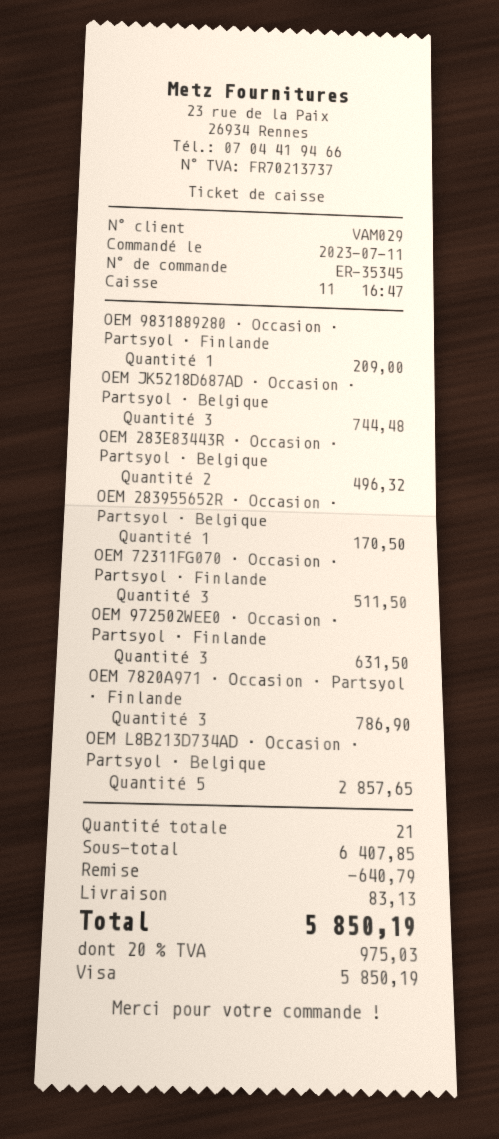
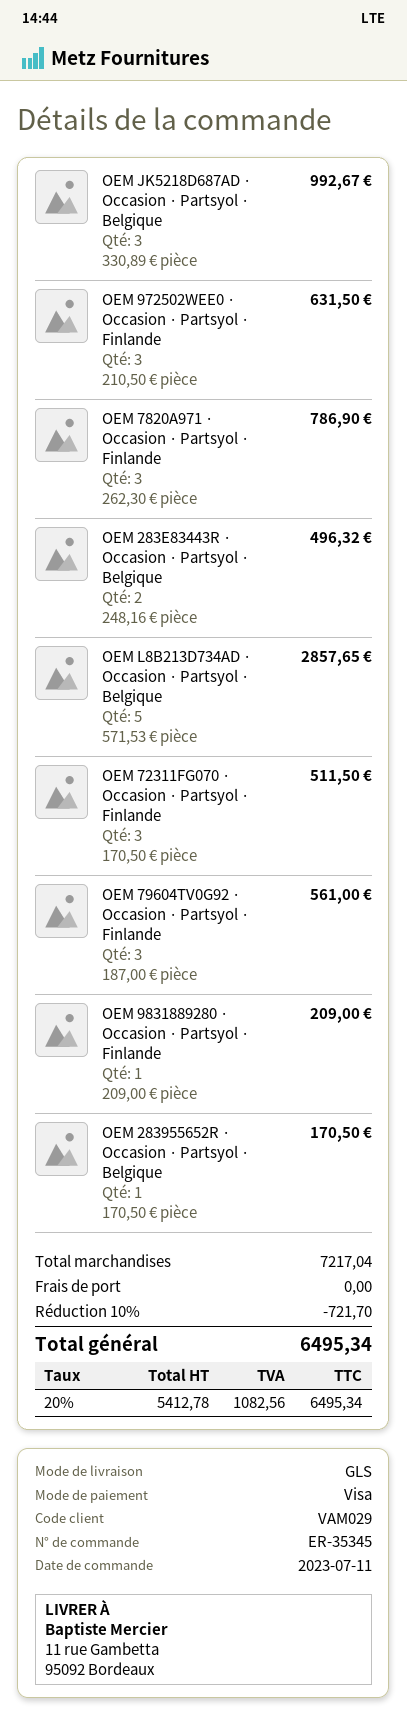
OEM JK5218D687AD · Occasion · Partsyol · Belgique: 3 for 744.48 -> 3 for 992.67
OEM 79604TV0G92 · Occasion · Partsyol · Finlande: none -> 3 for 561.00
subtotal: 6407.85 -> 7217.04
discount: 640.79 -> 721.70
shipping: 83.13 -> 0.00
tax: 20% = 975.03 -> 20% = 1082.56
total: 5850.19 -> 6495.34

